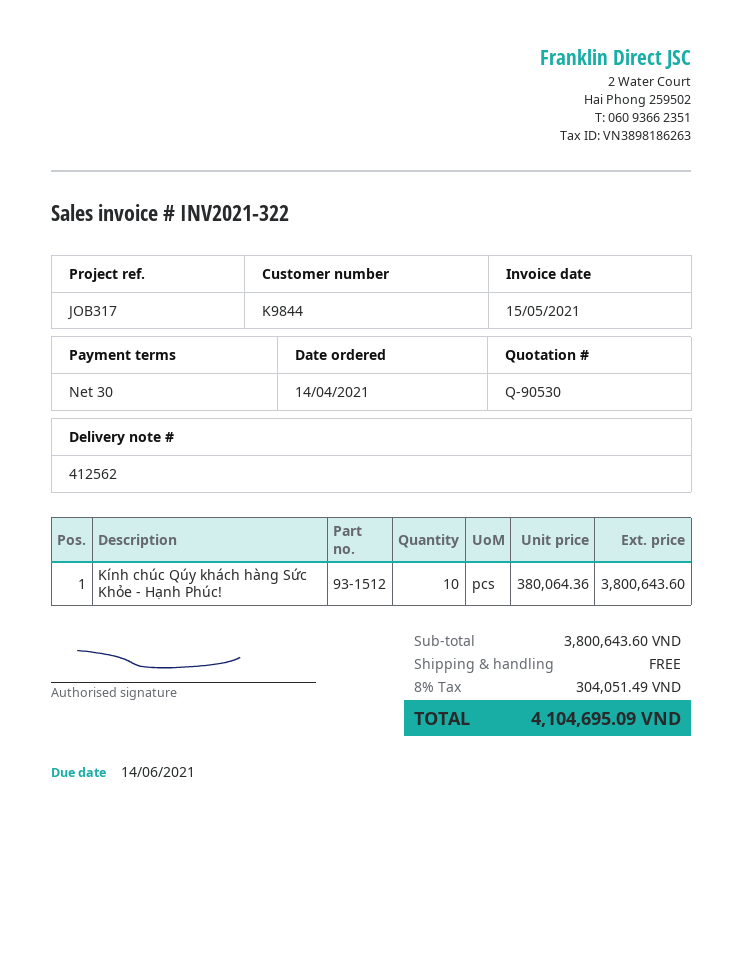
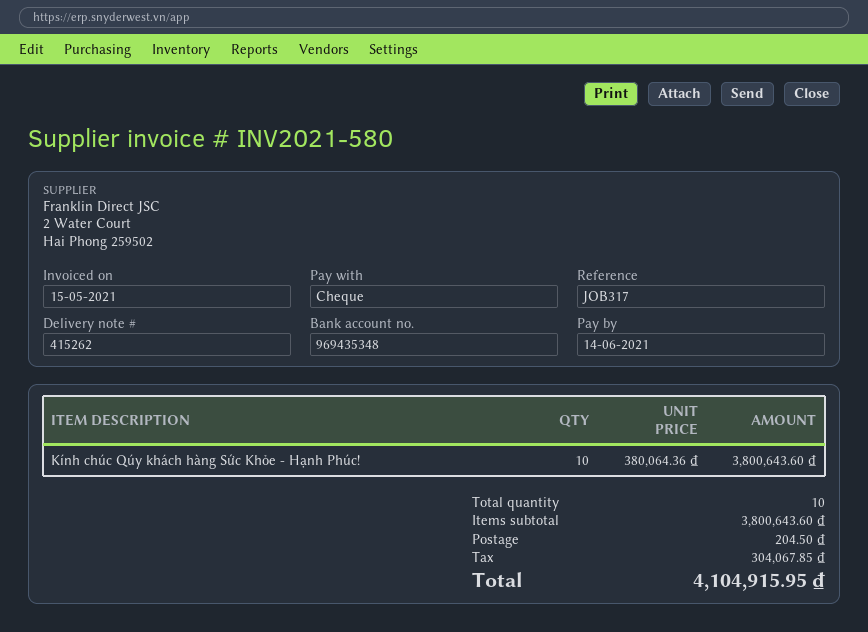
delivery note number: 412562 -> 415262
invoice number: INV2021-322 -> INV2021-580
shipping: 0.00 -> 204.50
tax: 304051.49 -> 304067.85
total: 4104695.09 -> 4104915.95

